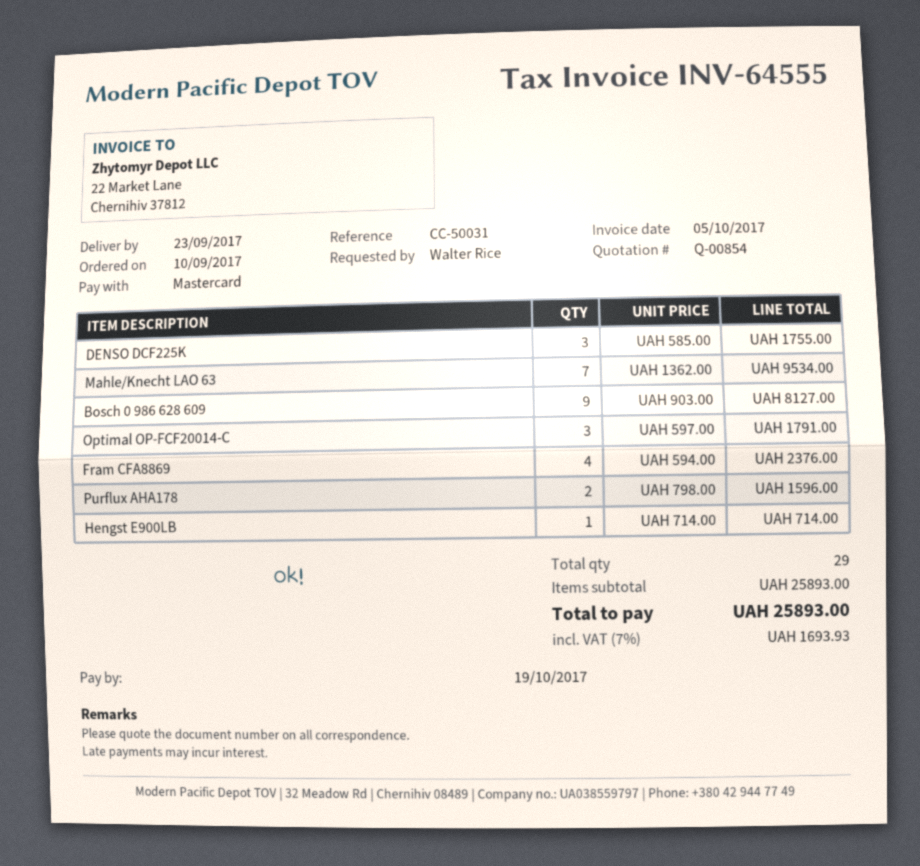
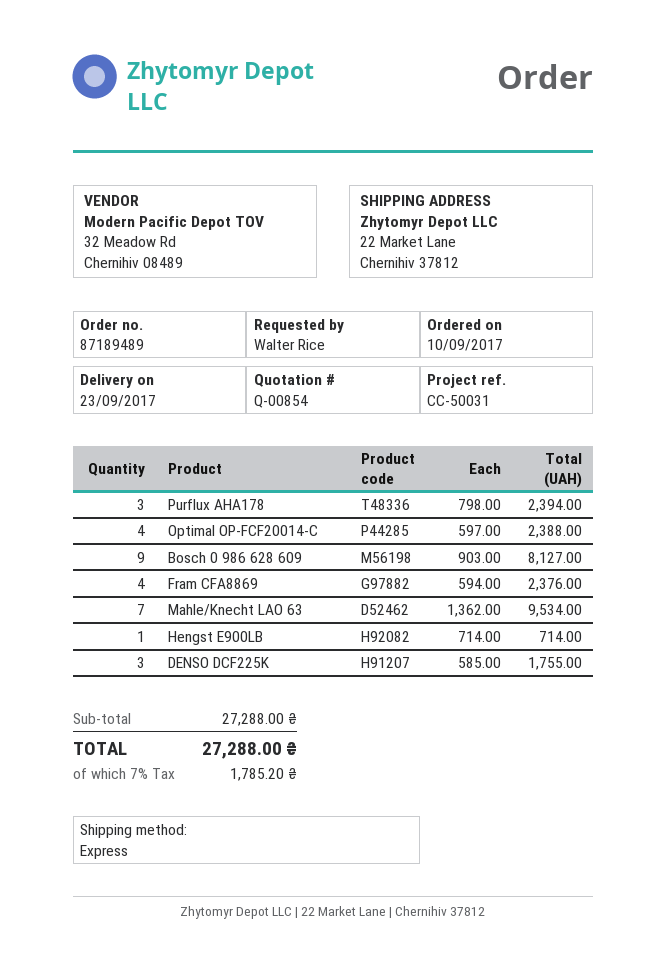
Optimal OP-FCF20014-C: 3 x 597.00 = 1791.00 -> 4 x 597.00 = 2388.00
Purflux AHA178: 2 x 798.00 = 1596.00 -> 3 x 798.00 = 2394.00
subtotal: 25893.00 -> 27288.00
tax: 7% = 1693.93 -> 7% = 1785.20
total: 25893.00 -> 27288.00

